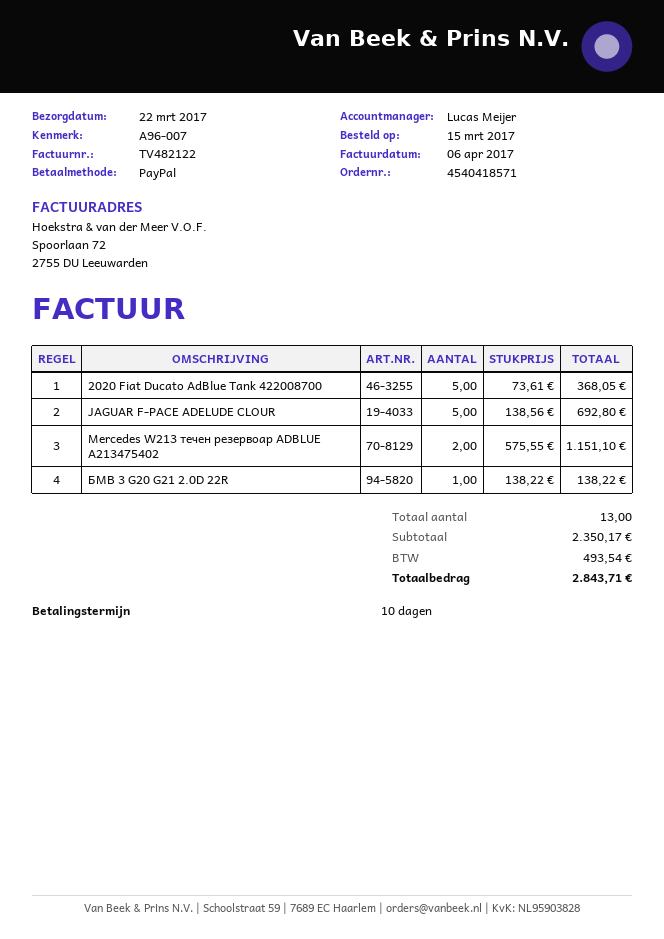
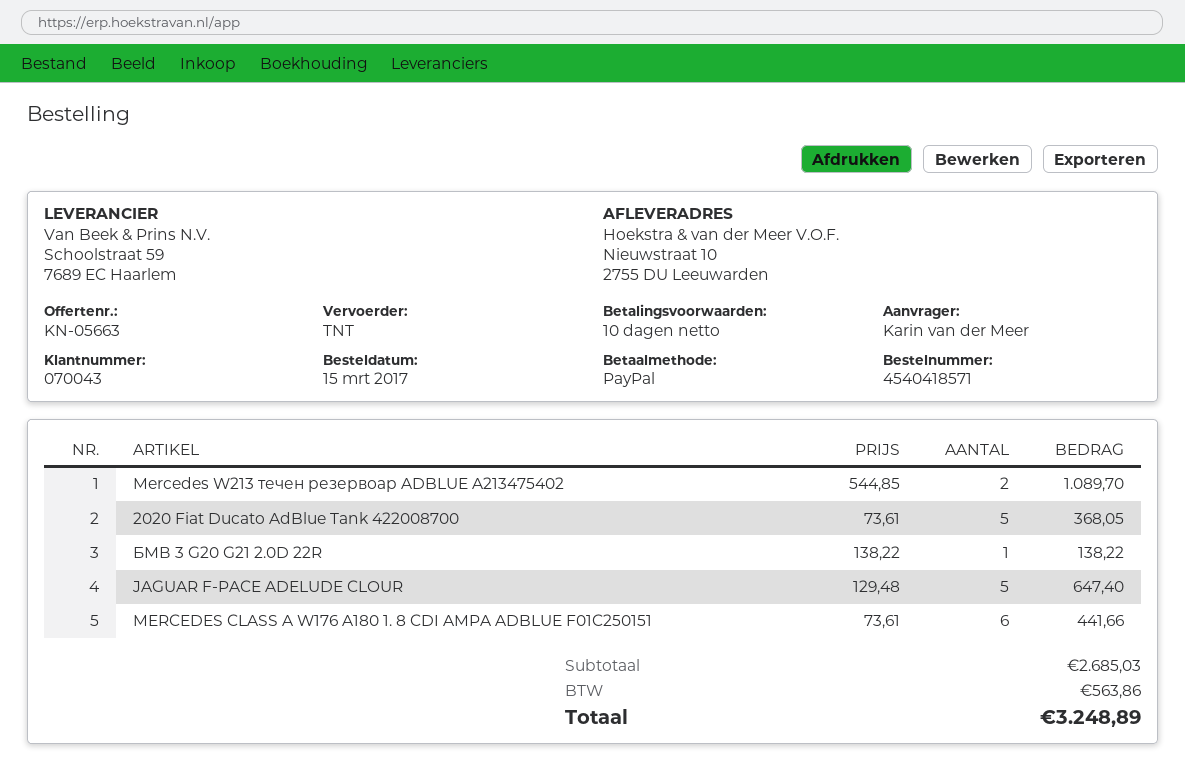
JAGUAR F-PACE ADELUDE CLOUR: 5 x 138.56 = 692.80 -> 5 x 129.48 = 647.40
Mercedes W213 течен резервоар ADBLUE A213475402: 2 x 575.55 = 1151.10 -> 2 x 544.85 = 1089.70
MERCEDES CLASS A W176 A180 1. 8 CDI AMPA ADBLUE F01C250151: none -> 6 x 73.61 = 441.66
subtotal: 2350.17 -> 2685.03
tax: 493.54 -> 563.86
total: 2843.71 -> 3248.89

